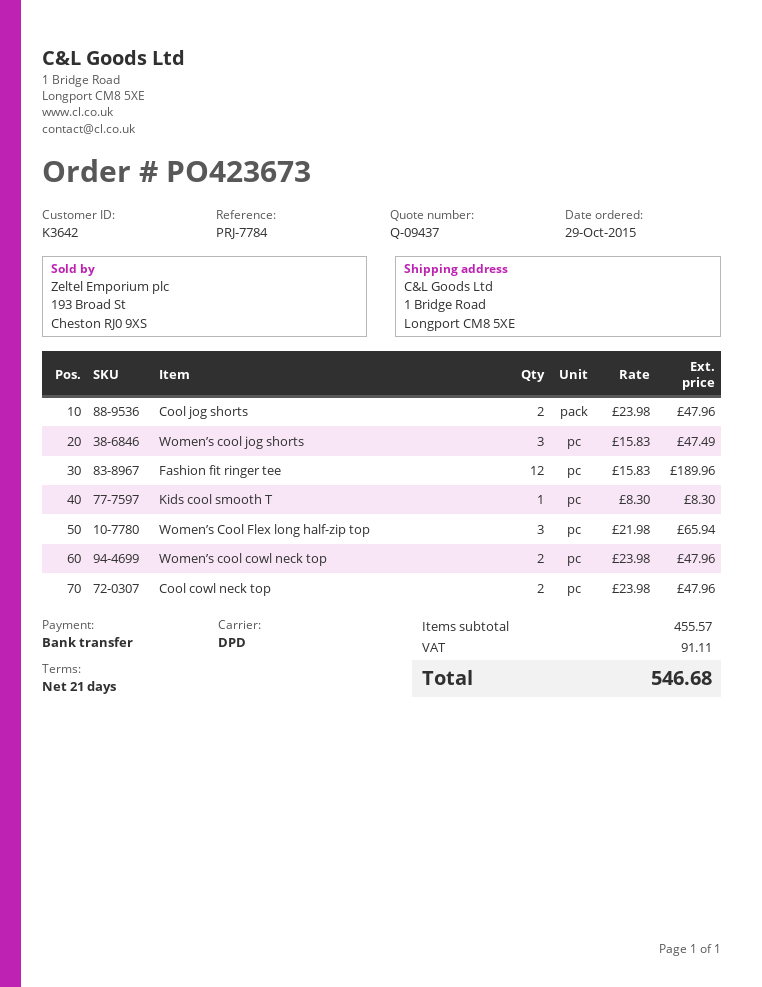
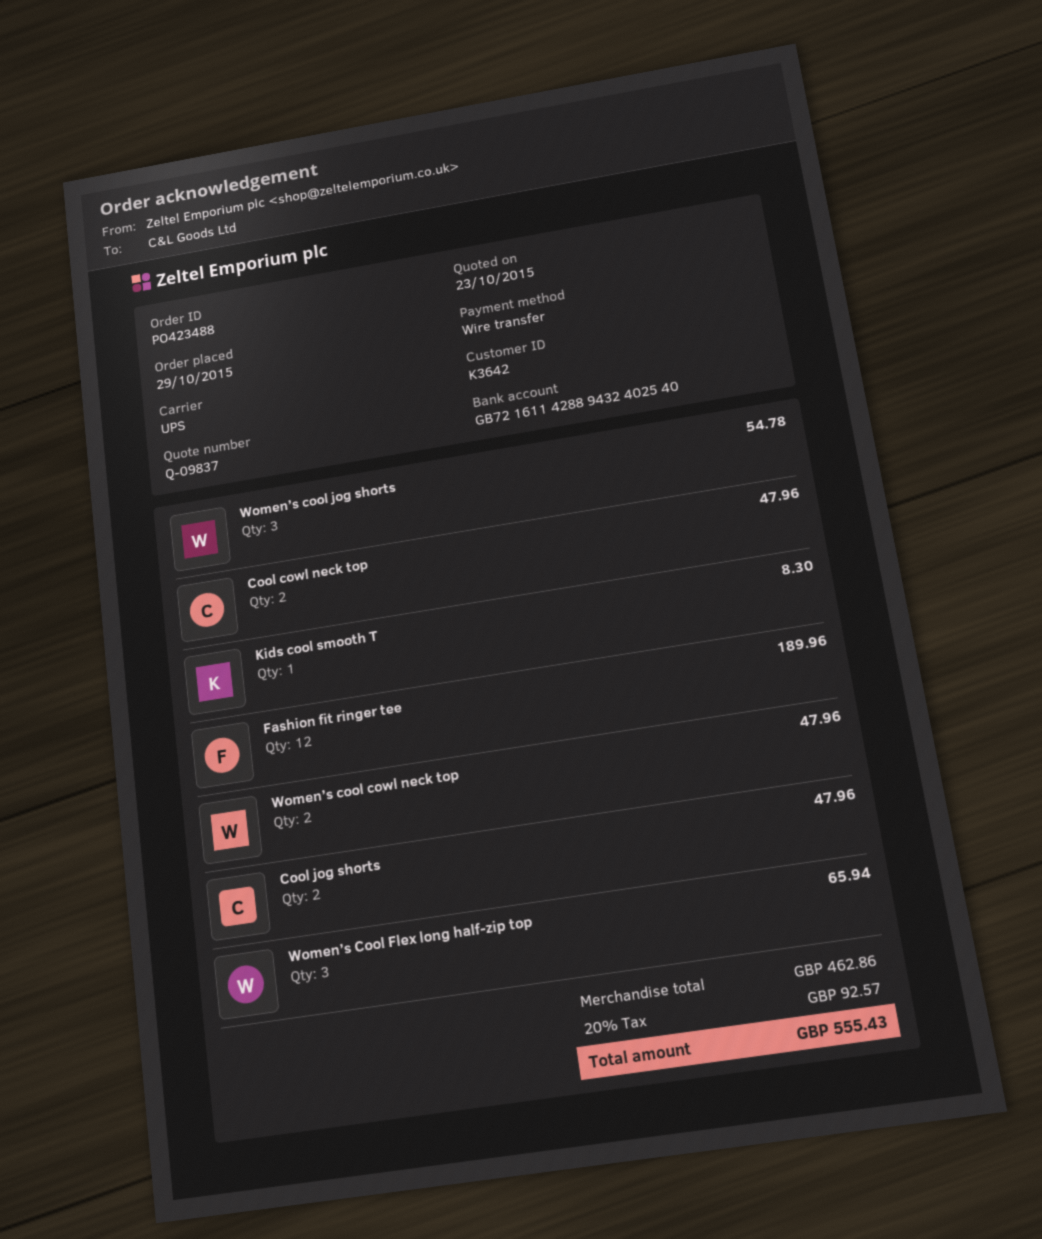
quote number: Q-09437 -> Q-09837
order number: PO423673 -> PO423488
shipping method: DPD -> UPS
Women’s cool jog shorts: 3 for 47.49 -> 3 for 54.78
subtotal: 455.57 -> 462.86
tax: 91.11 -> 92.57
total: 546.68 -> 555.43

